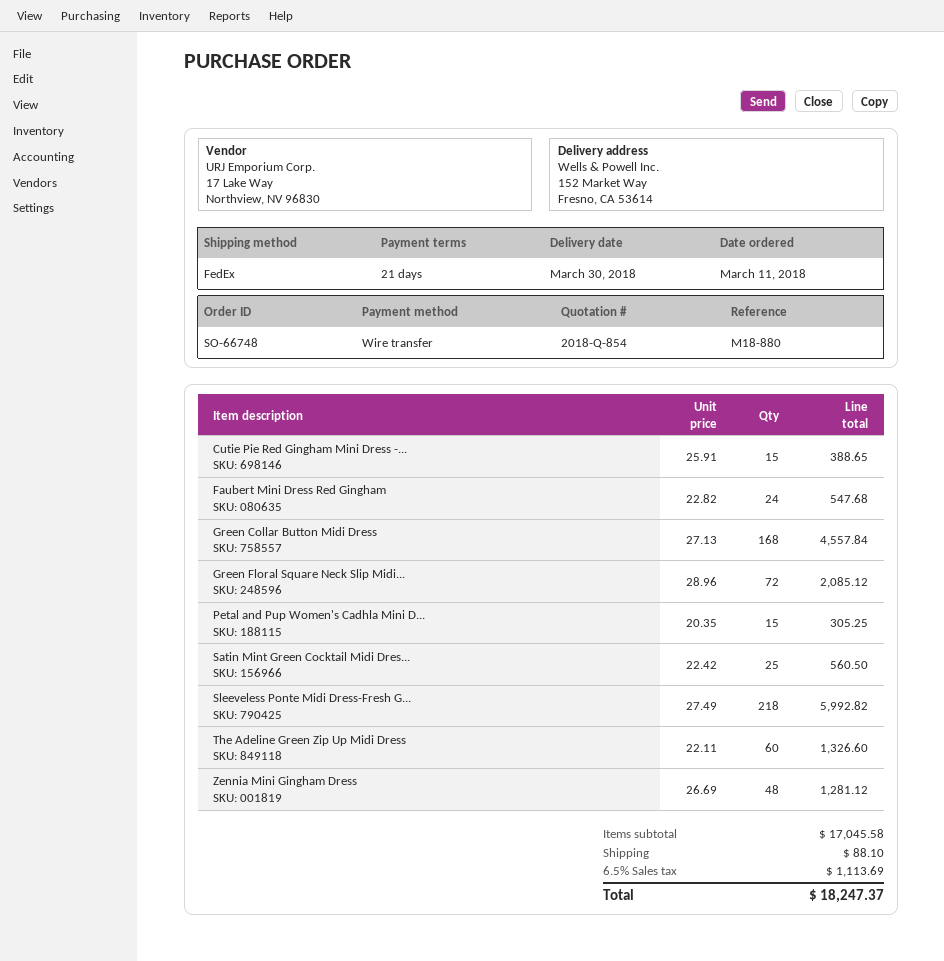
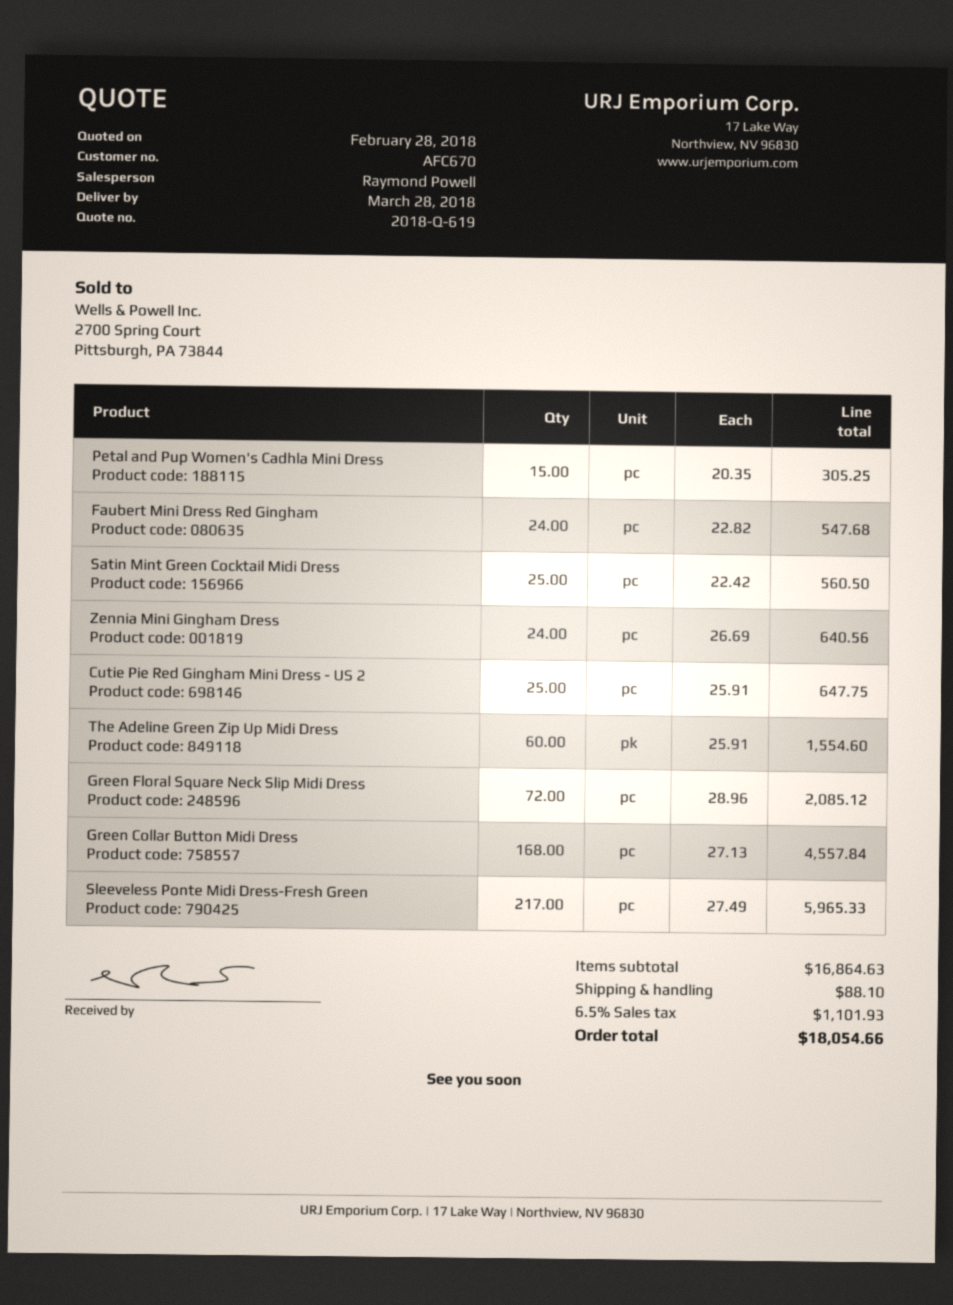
quote number: 2018-Q-854 -> 2018-Q-619
delivery date: 2018-03-30 -> 2018-03-28
Cutie Pie Red Gingham Mini Dress -...: 15 x 25.91 = 388.65 -> 25 x 25.91 = 647.75
Sleeveless Ponte Midi Dress-Fresh G...: 218 x 27.49 = 5992.82 -> 217 x 27.49 = 5965.33
The Adeline Green Zip Up Midi Dress: 60 x 22.11 = 1326.60 -> 60 x 25.91 = 1554.60
Zennia Mini Gingham Dress: 48 x 26.69 = 1281.12 -> 24 x 26.69 = 640.56
subtotal: 17045.58 -> 16864.63
tax: 6.5% = 1113.69 -> 6.5% = 1101.93
total: 18247.37 -> 18054.66

